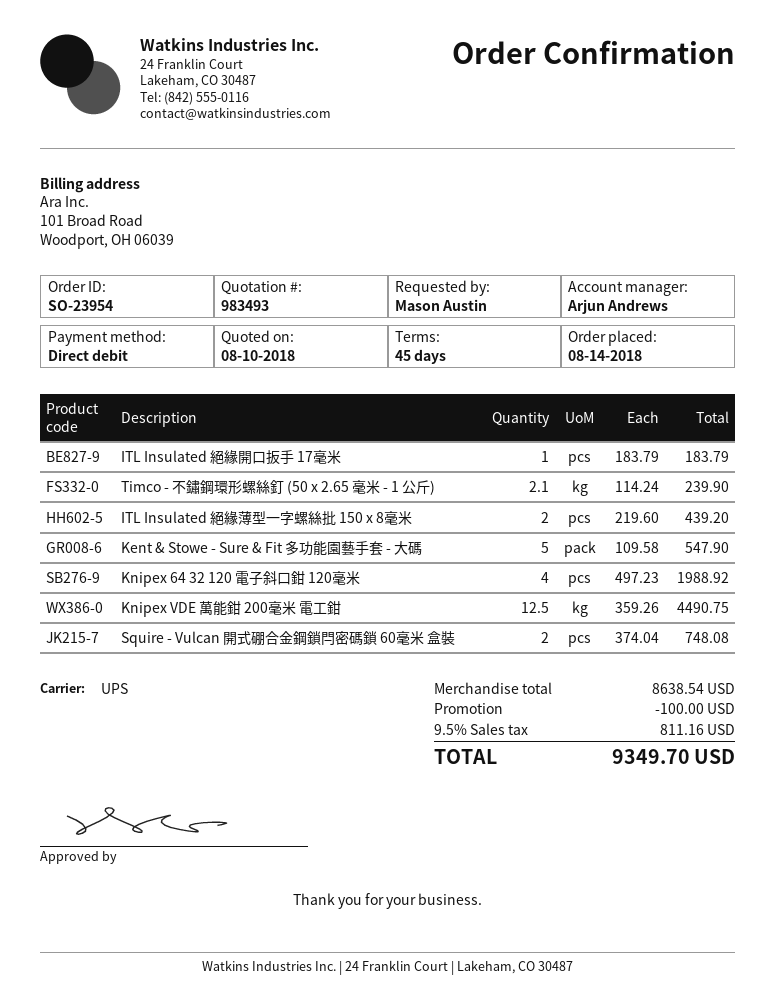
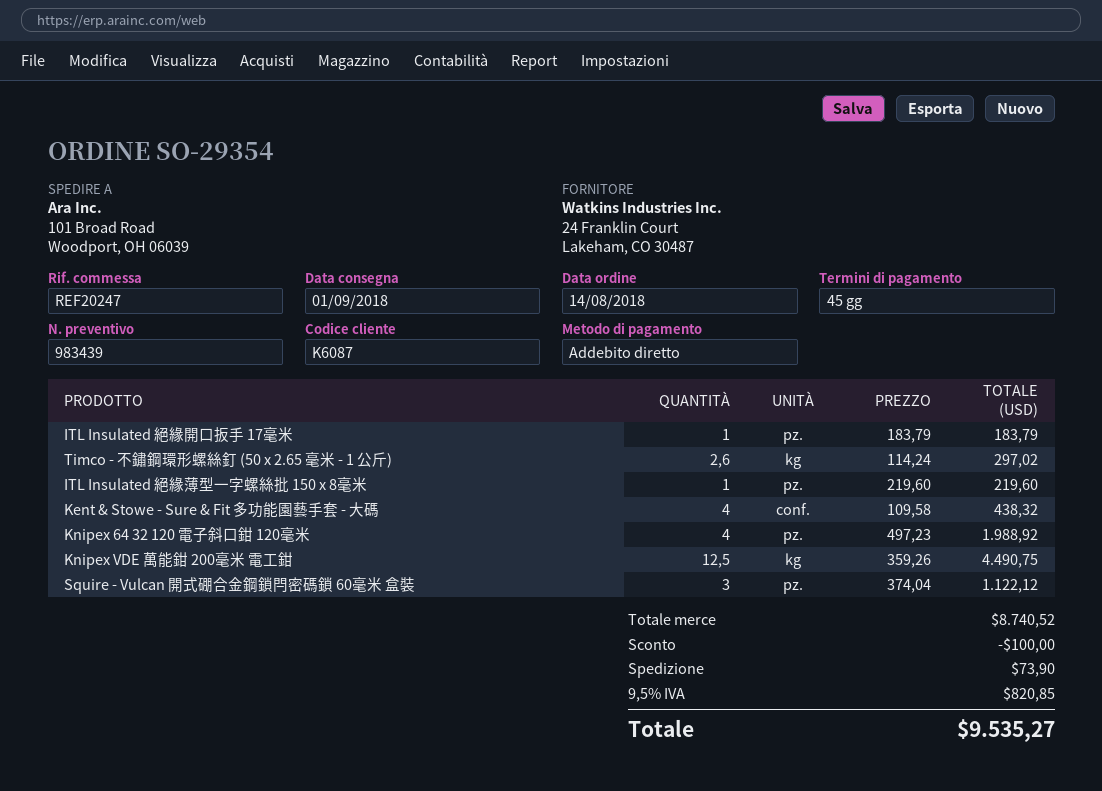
quote number: 983493 -> 983439
order number: SO-23954 -> SO-29354
Timco - 不鏽鋼環形螺絲釘 (50 x 2.65 毫米 - 1 公斤): 2.1 x 114.24 = 239.90 -> 2.6 x 114.24 = 297.02
ITL Insulated 絕緣薄型一字螺絲批 150 x 8毫米: 2 x 219.60 = 439.20 -> 1 x 219.60 = 219.60
Kent & Stowe - Sure & Fit 多功能園藝手套 - 大碼: 5 x 109.58 = 547.90 -> 4 x 109.58 = 438.32
Squire - Vulcan 開式硼合金鋼鎖閂密碼鎖 60毫米 盒裝: 2 x 374.04 = 748.08 -> 3 x 374.04 = 1122.12
subtotal: 8638.54 -> 8740.52
shipping: none -> 73.90
tax: 9.5% = 811.16 -> 9.5% = 820.85
total: 9349.70 -> 9535.27

